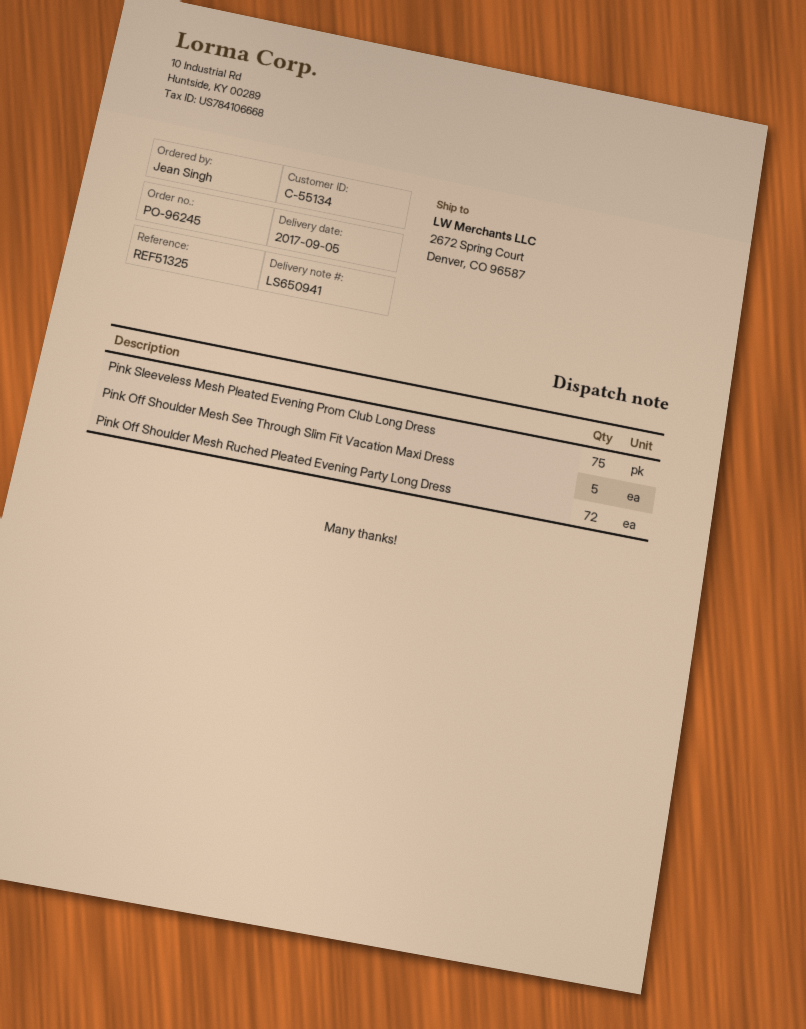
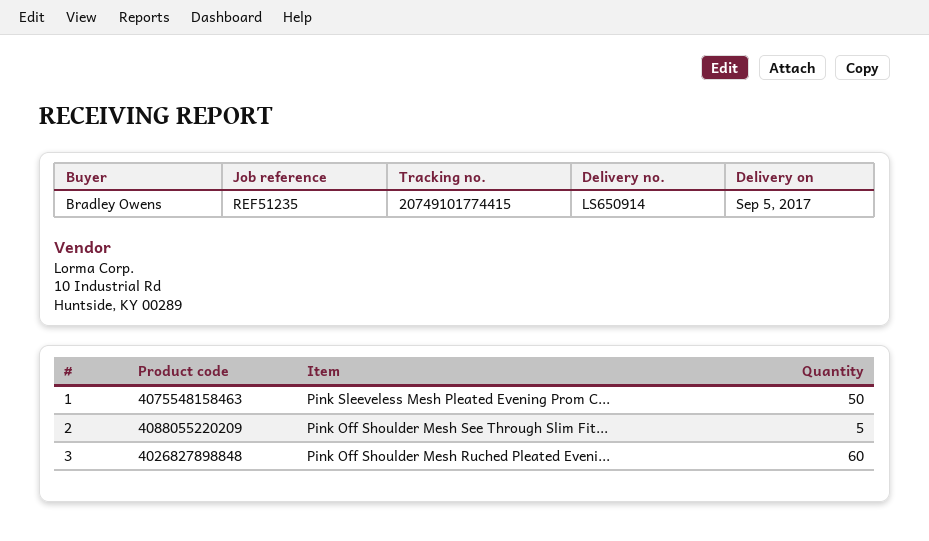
delivery note number: LS650941 -> LS650914
reference: REF51325 -> REF51235
ordered by: Jean Singh -> Bradley Owens
Pink Sleeveless Mesh Pleated Evening Prom Club Long Dress: 75 -> 50
Pink Off Shoulder Mesh Ruched Pleated Evening Party Long Dress: 72 -> 60

